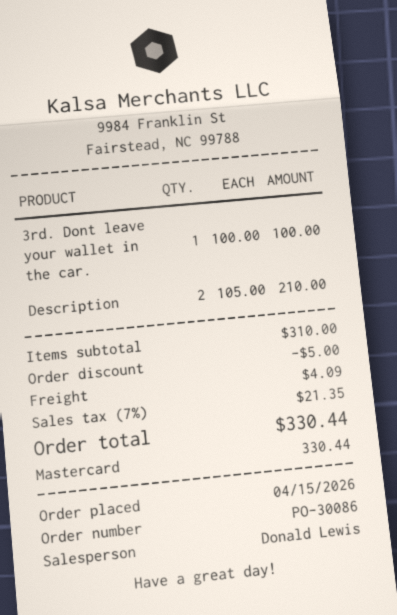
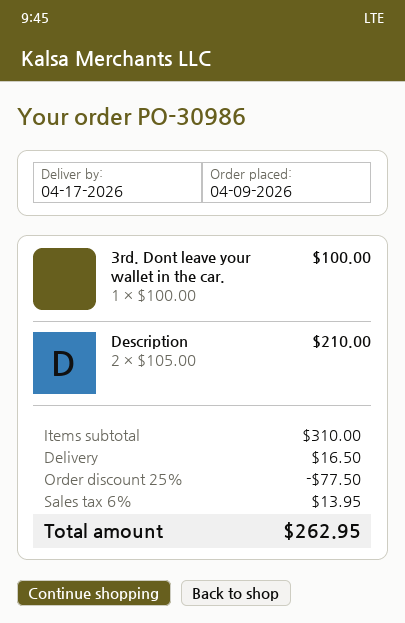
order number: PO-30086 -> PO-30986
order date: 2026-04-15 -> 2026-04-09
discount: 5.00 -> 77.50
shipping: 4.09 -> 16.50
tax: 7% = 21.35 -> 6% = 13.95
total: 330.44 -> 262.95

